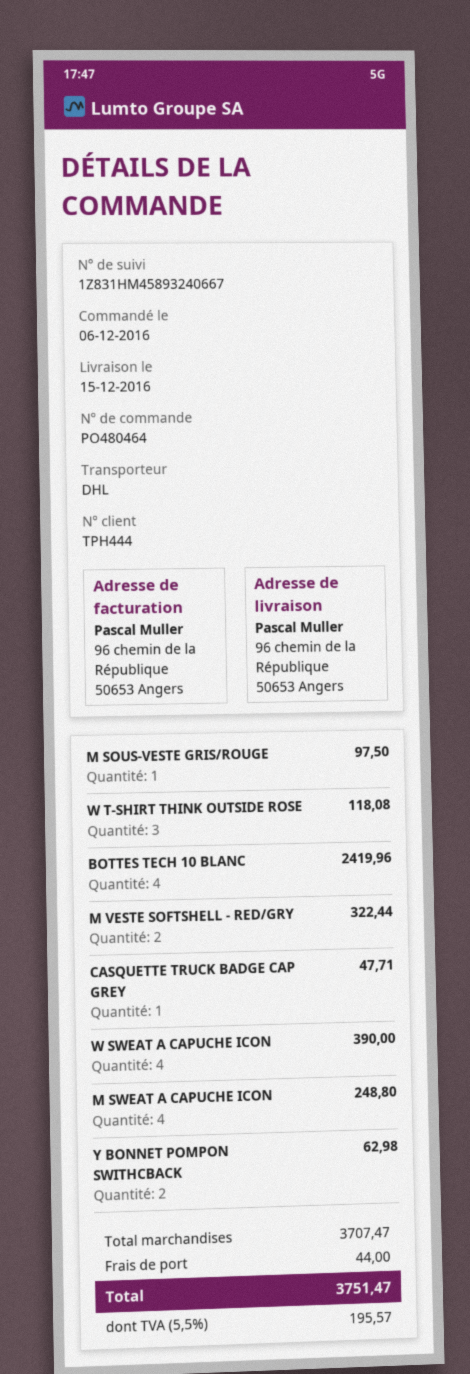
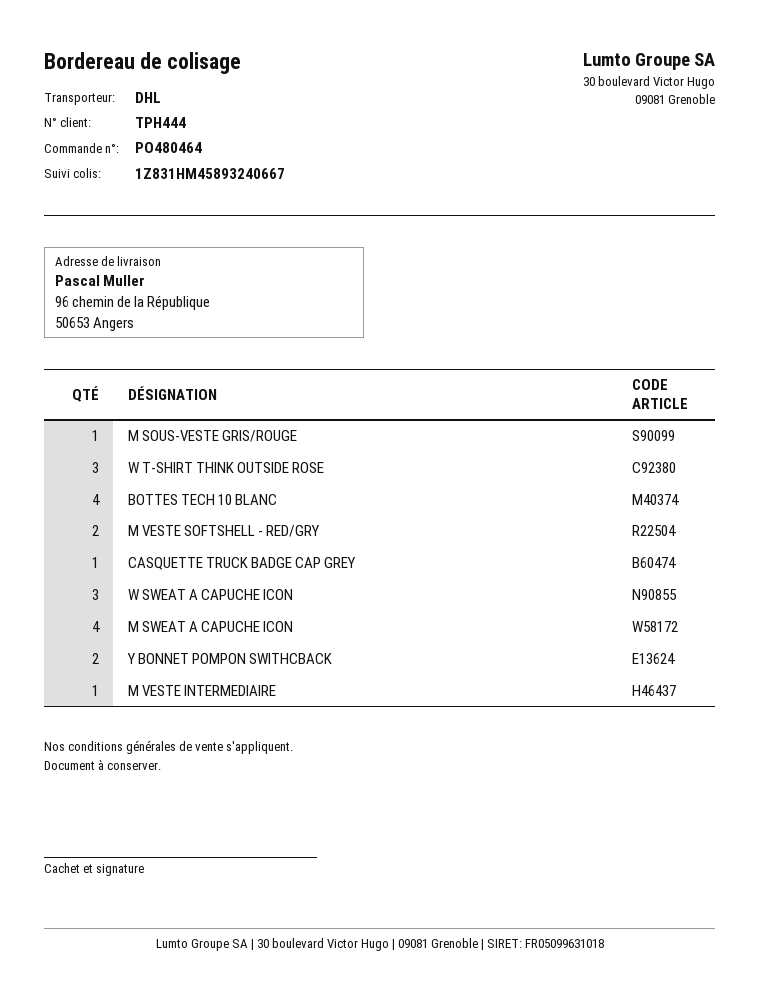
W SWEAT A CAPUCHE ICON: 4 -> 3
M VESTE INTERMEDIAIRE: none -> 1

